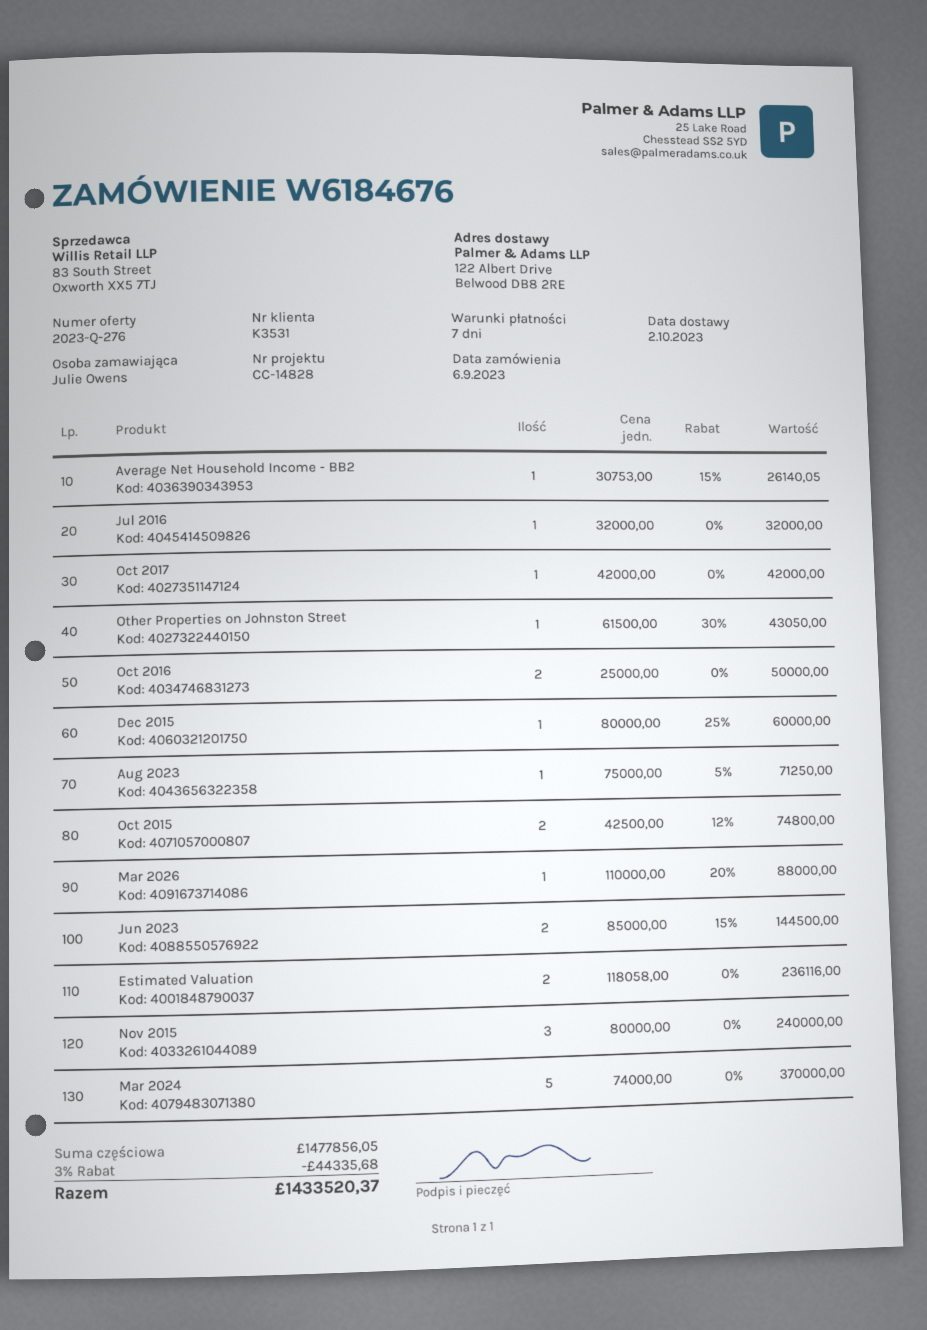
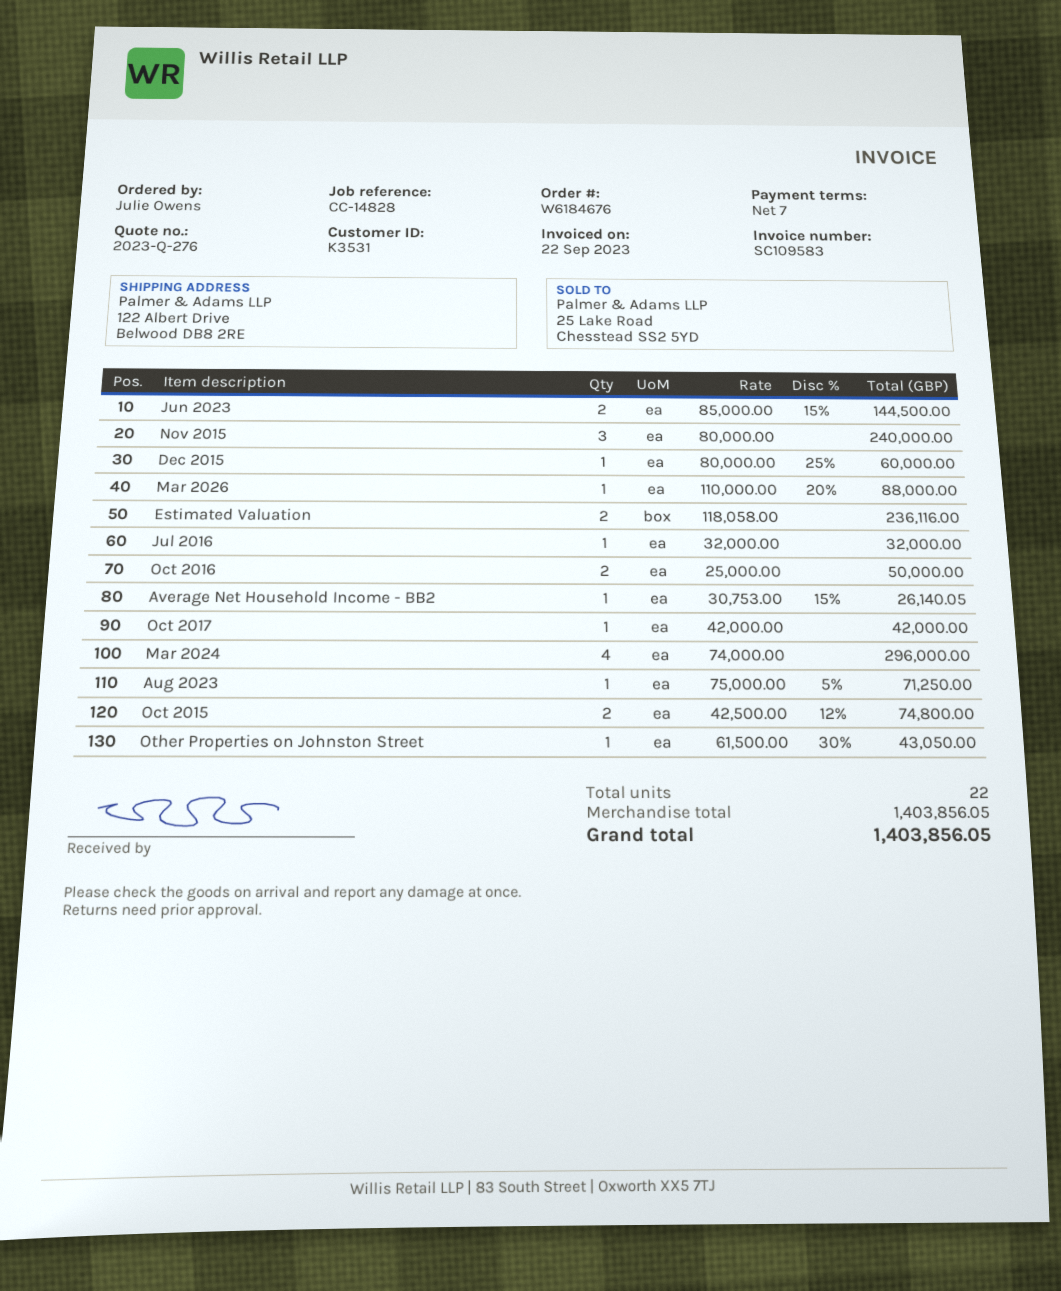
Mar 2024: 5 x 74000.00 = 370000.00 -> 4 x 74000.00 = 296000.00
subtotal: 1477856.05 -> 1403856.05
discount: 3% = 44335.68 -> none
total: 1433520.37 -> 1403856.05

